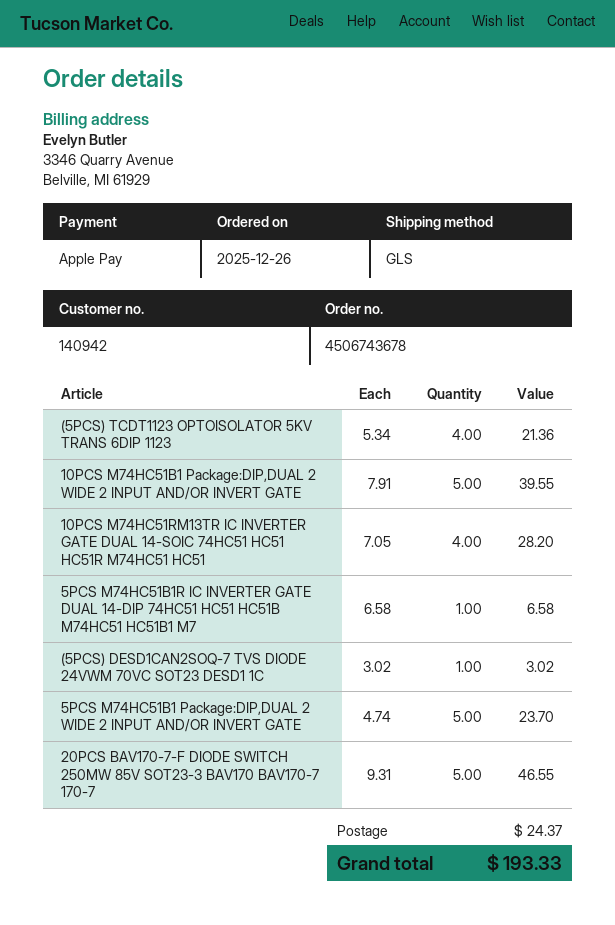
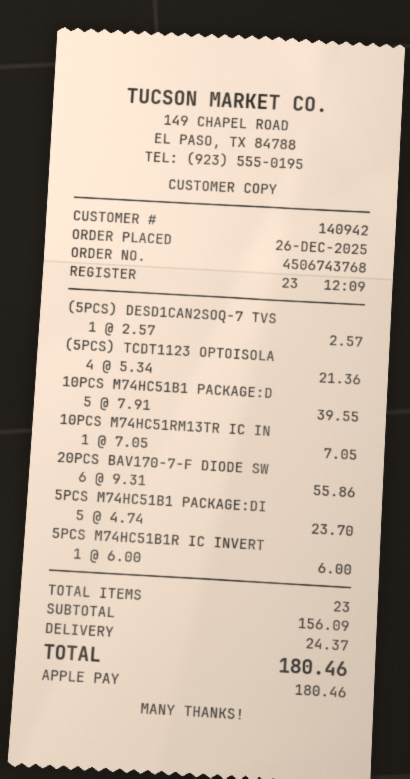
order number: 4506743678 -> 4506743768
10PCS M74HC51RM13TR IC INVERTER GATE DUAL 14-SOIC 74HC51 HC51 HC51R M74HC51 HC51: 4 x 7.05 = 28.20 -> 1 x 7.05 = 7.05
5PCS M74HC51B1R IC INVERTER GATE DUAL 14-DIP 74HC51 HC51 HC51B M74HC51 HC51B1 M7: 1 x 6.58 = 6.58 -> 1 x 6.00 = 6.00
(5PCS) DESD1CAN2SOQ-7 TVS DIODE 24VWM 70VC SOT23 DESD1 1C: 1 x 3.02 = 3.02 -> 1 x 2.57 = 2.57
20PCS BAV170-7-F DIODE SWITCH 250MW 85V SOT23-3 BAV170 BAV170-7 170-7: 5 x 9.31 = 46.55 -> 6 x 9.31 = 55.86
total: 193.33 -> 180.46

